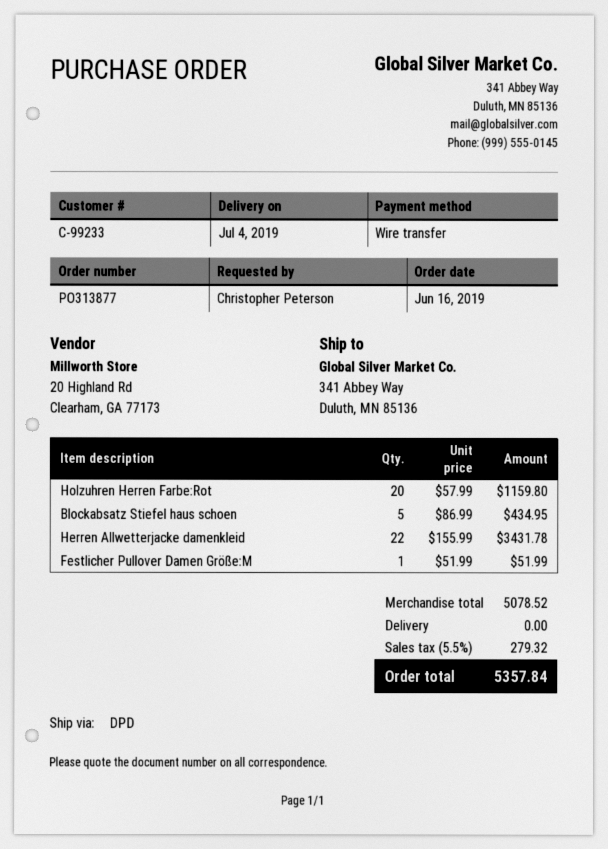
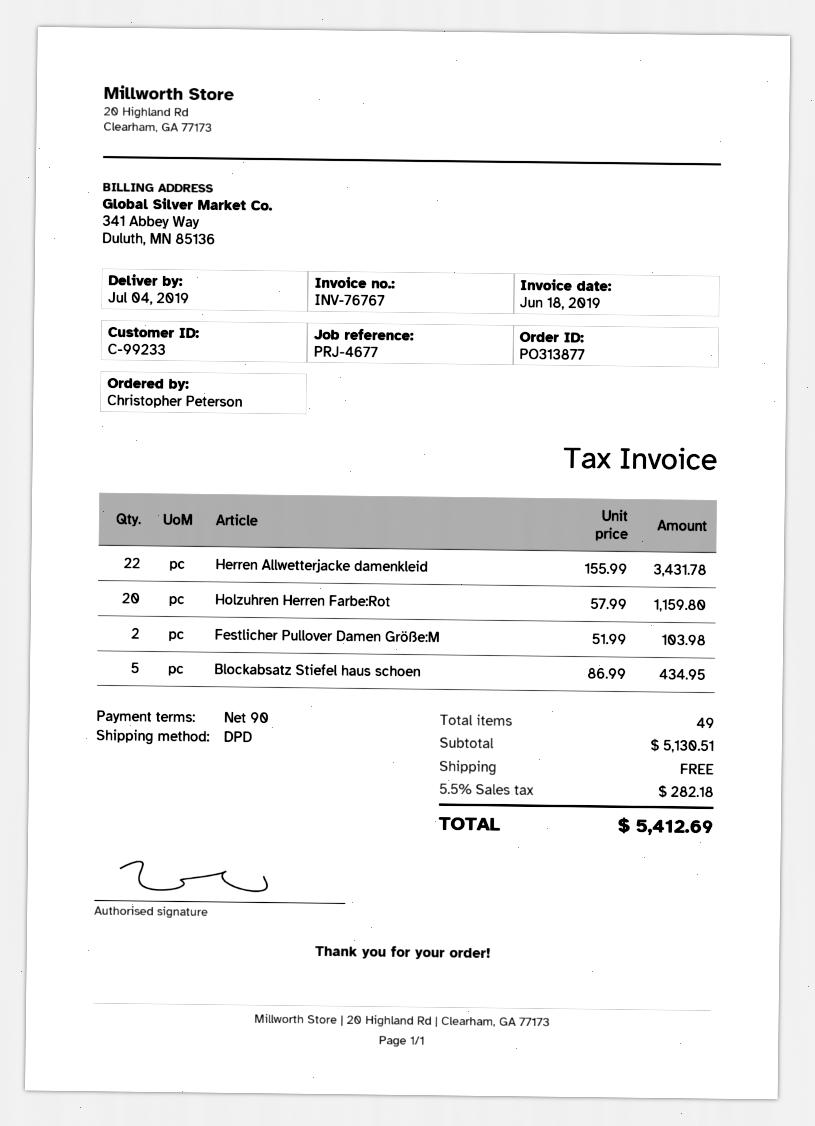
Festlicher Pullover Damen Größe:M: 1 x 51.99 = 51.99 -> 2 x 51.99 = 103.98
subtotal: 5078.52 -> 5130.51
tax: 5.5% = 279.32 -> 5.5% = 282.18
total: 5357.84 -> 5412.69

